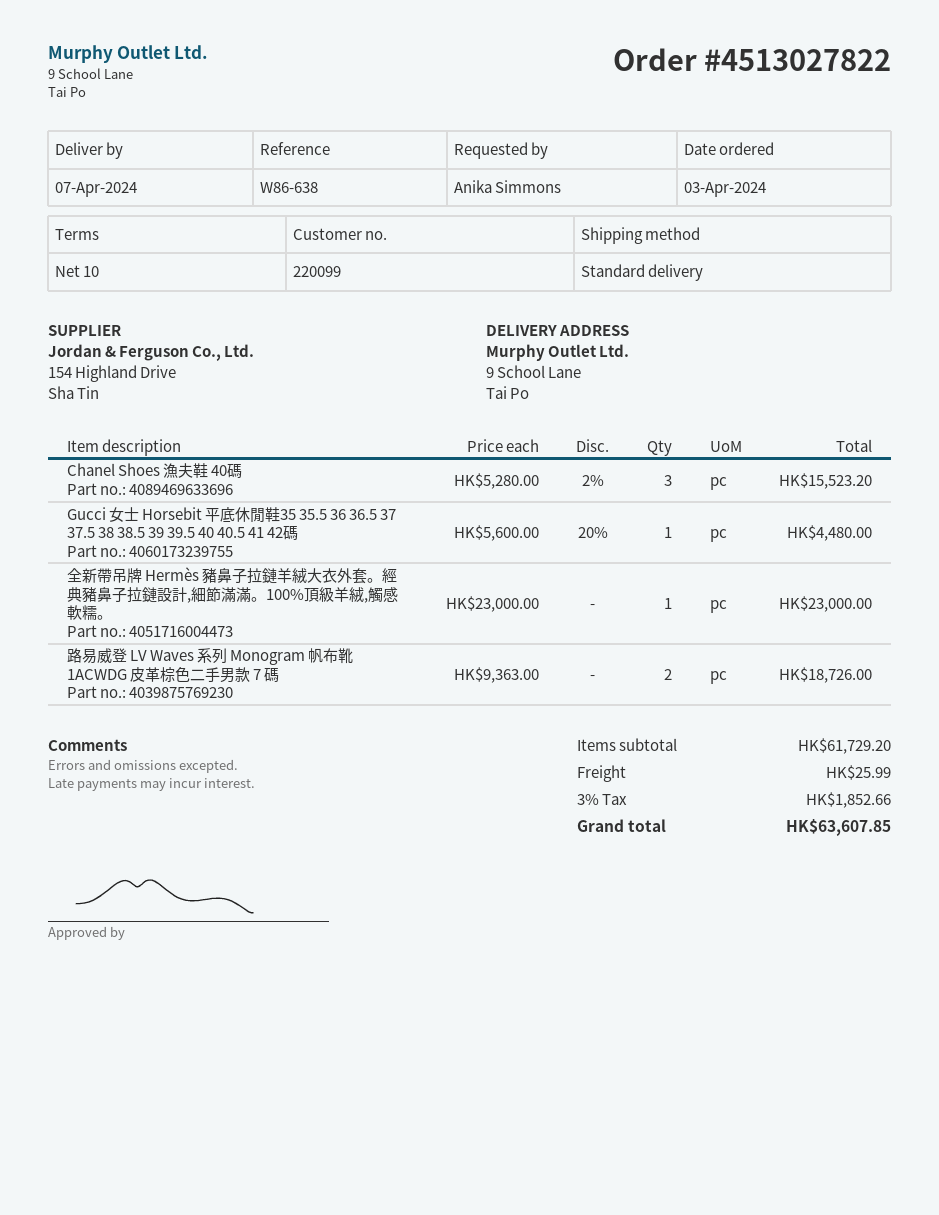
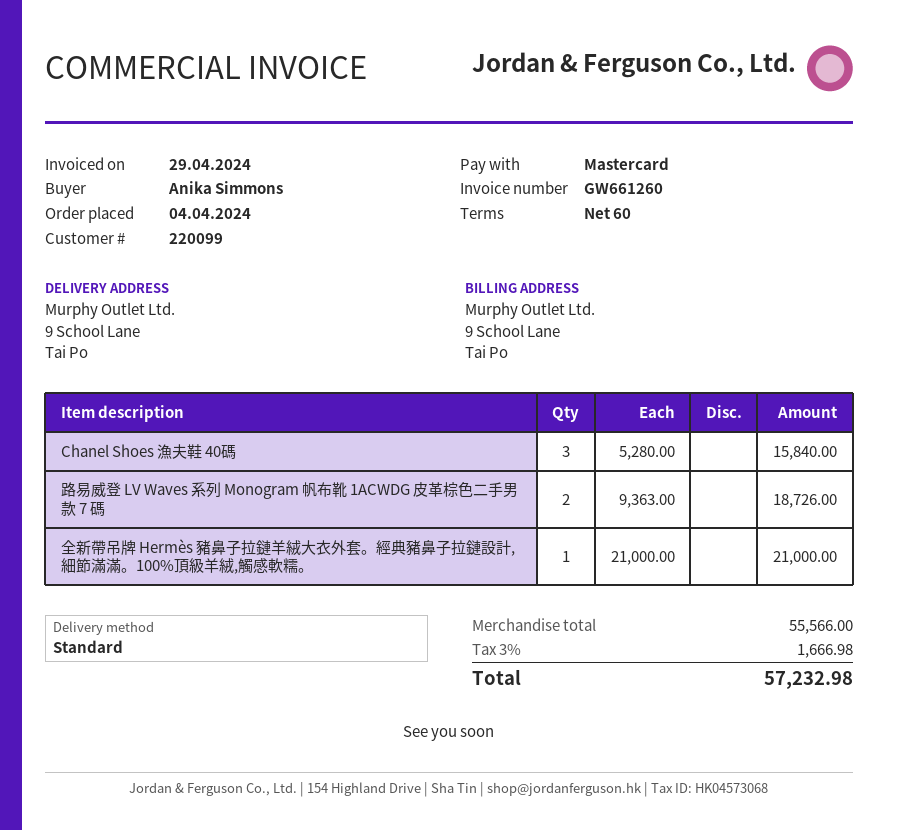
order date: 2024-04-03 -> 2024-04-04
payment terms: 10 days -> 60 days
Chanel Shoes 漁夫鞋 40碼: 3 x 5280.00 - 2% = 15523.20 -> 3 x 5280.00 = 15840.00
Gucci 女士 Horsebit 平底休閒鞋35 35.5 36 36.5 37 37.5 38 38.5 39 39.5 40 40.5 41 42碼: 1 x 5600.00 - 20% = 4480.00 -> none
全新帶吊牌 Hermès 豬鼻子拉鏈羊絨大衣外套。經典豬鼻子拉鏈設計,細節滿滿。100%頂級羊絨,觸感軟糯。: 1 x 23000.00 = 23000.00 -> 1 x 21000.00 = 21000.00
subtotal: 61729.20 -> 55566.00
shipping: 25.99 -> none
tax: 3% = 1852.66 -> 3% = 1666.98
total: 63607.85 -> 57232.98

